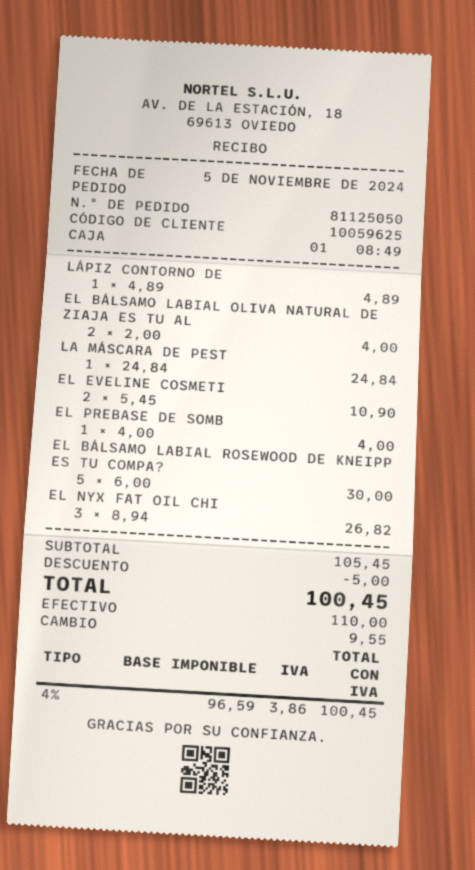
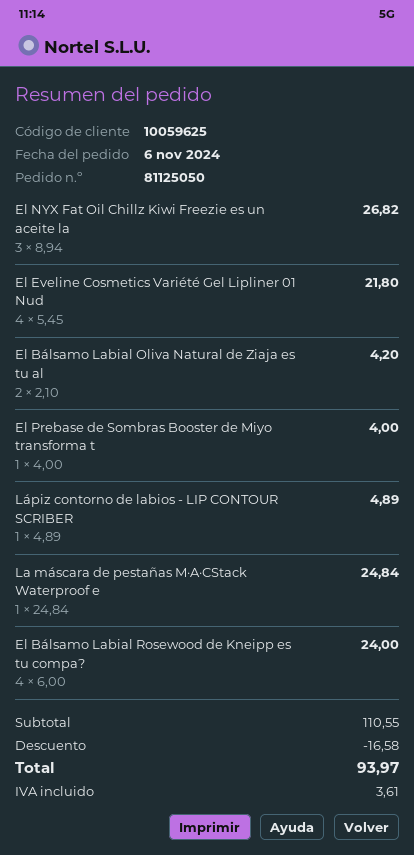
order date: 2024-11-05 -> 2024-11-06
EL BÁLSAMO LABIAL OLIVA NATURAL DE ZIAJA ES TU AL: 2 x 2.00 = 4.00 -> 2 x 2.10 = 4.20
EL EVELINE COSMETI: 2 x 5.45 = 10.90 -> 4 x 5.45 = 21.80
EL BÁLSAMO LABIAL ROSEWOOD DE KNEIPP ES TU COMPA?: 5 x 6.00 = 30.00 -> 4 x 6.00 = 24.00
subtotal: 105.45 -> 110.55
discount: 5.00 -> 16.58
tax: 3.86 -> 3.61
total: 100.45 -> 93.97

